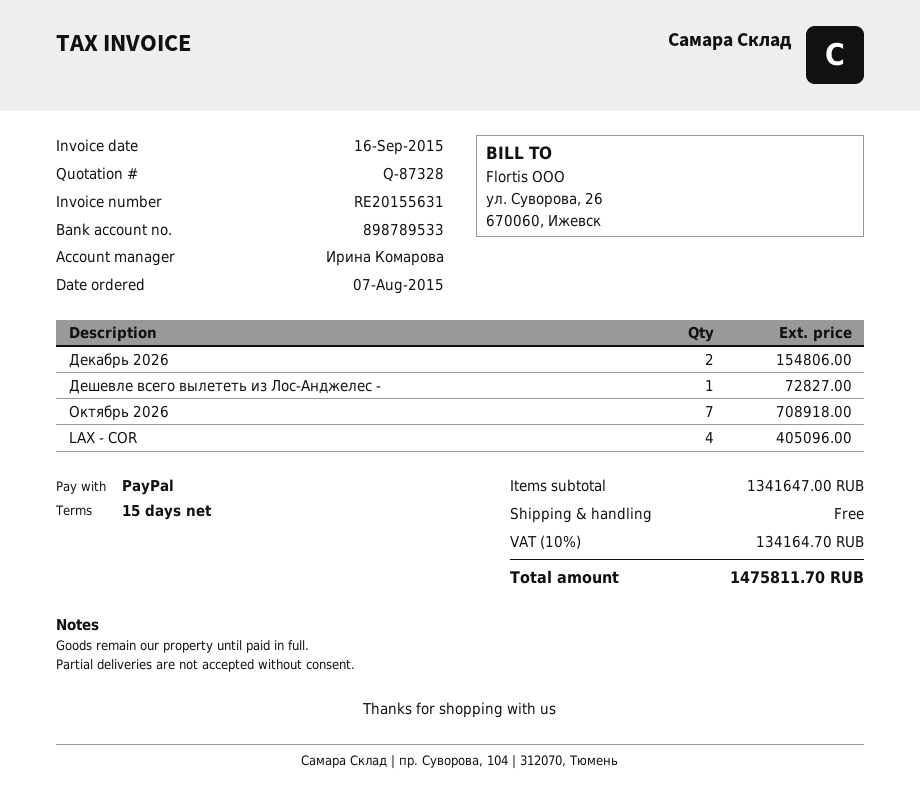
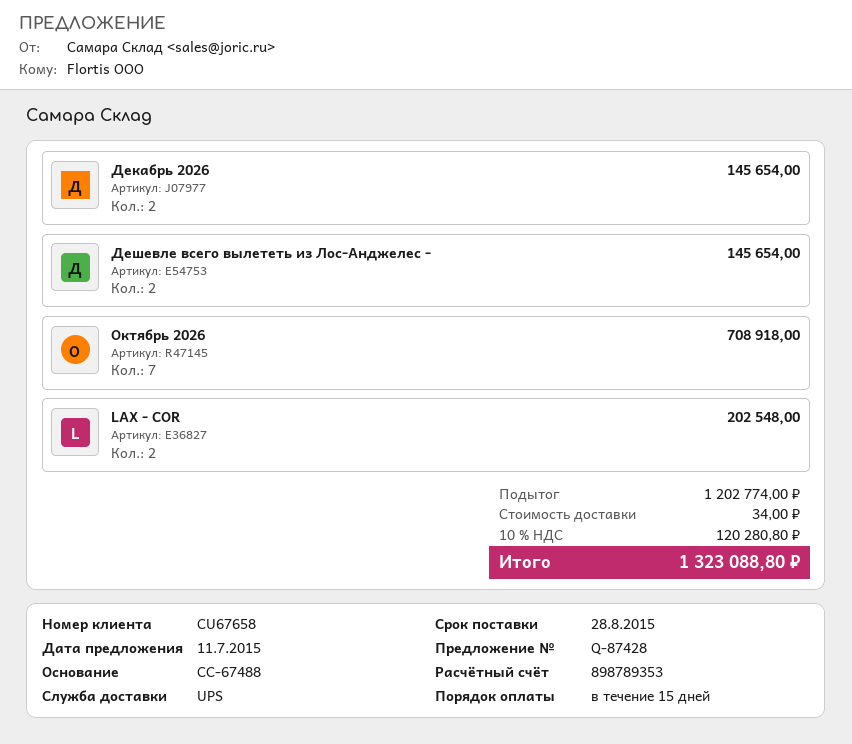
quote number: Q-87328 -> Q-87428
bank account: 898789533 -> 898789353
Декабрь 2026: 2 for 154806.00 -> 2 for 145654.00
Дешевле всего вылететь из Лос-Анджелес -: 1 for 72827.00 -> 2 for 145654.00
LAX - COR: 4 for 405096.00 -> 2 for 202548.00
subtotal: 1341647.00 -> 1202774.00
shipping: 0.00 -> 34.00
tax: 10% = 134164.70 -> 10% = 120280.80
total: 1475811.70 -> 1323088.80

